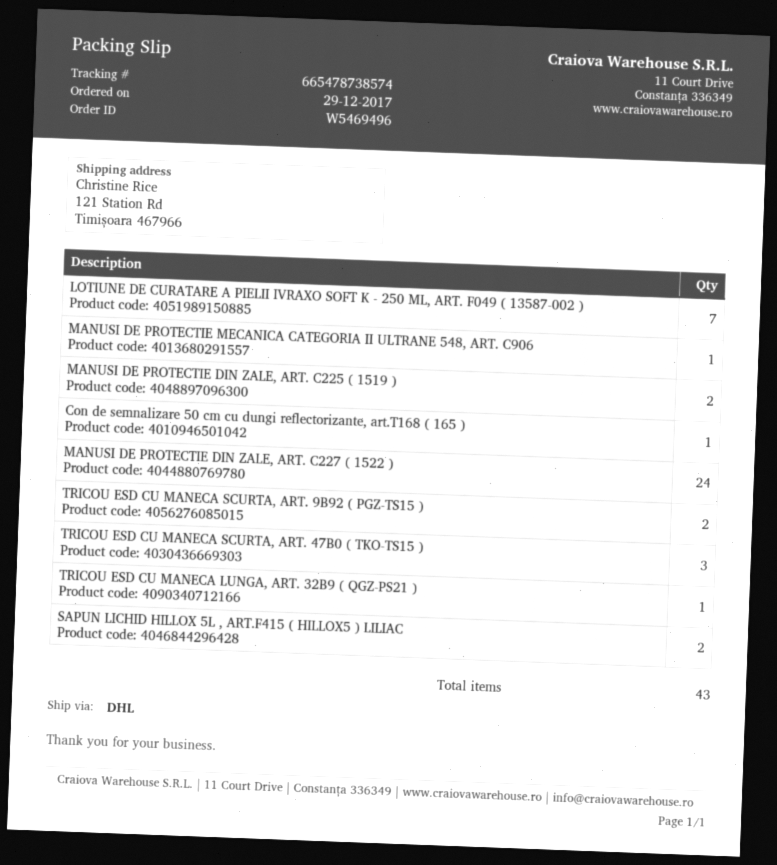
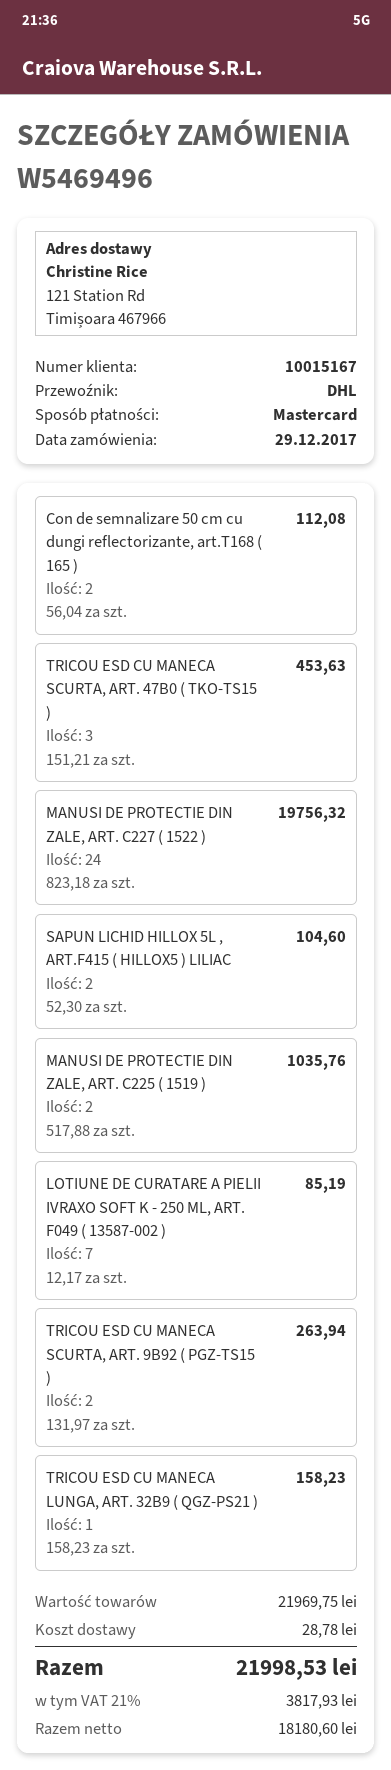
MANUSI DE PROTECTIE MECANICA CATEGORIA II ULTRANE 548, ART. C906: 1 -> none
Con de semnalizare 50 cm cu dungi reflectorizante, art.T168 ( 165 ): 1 -> 2

